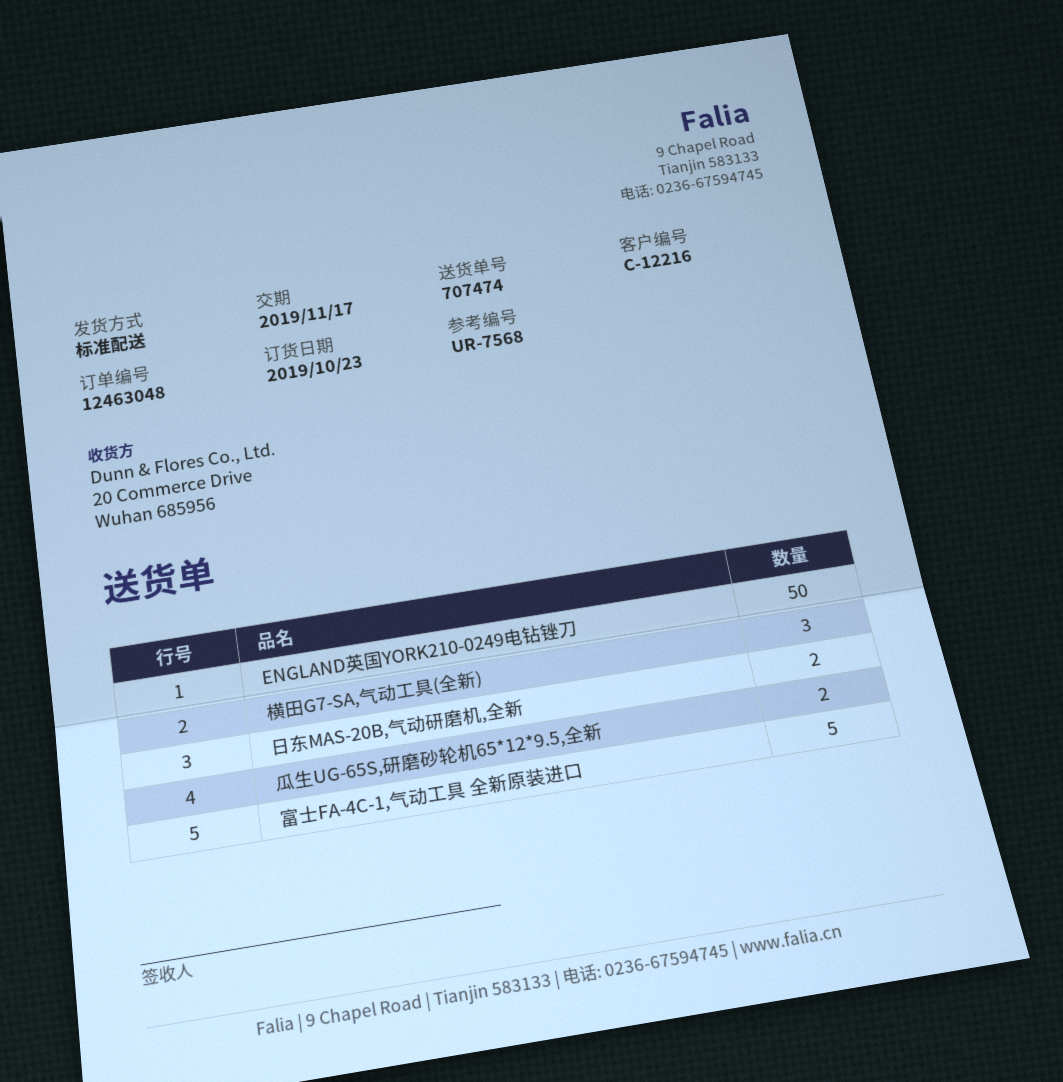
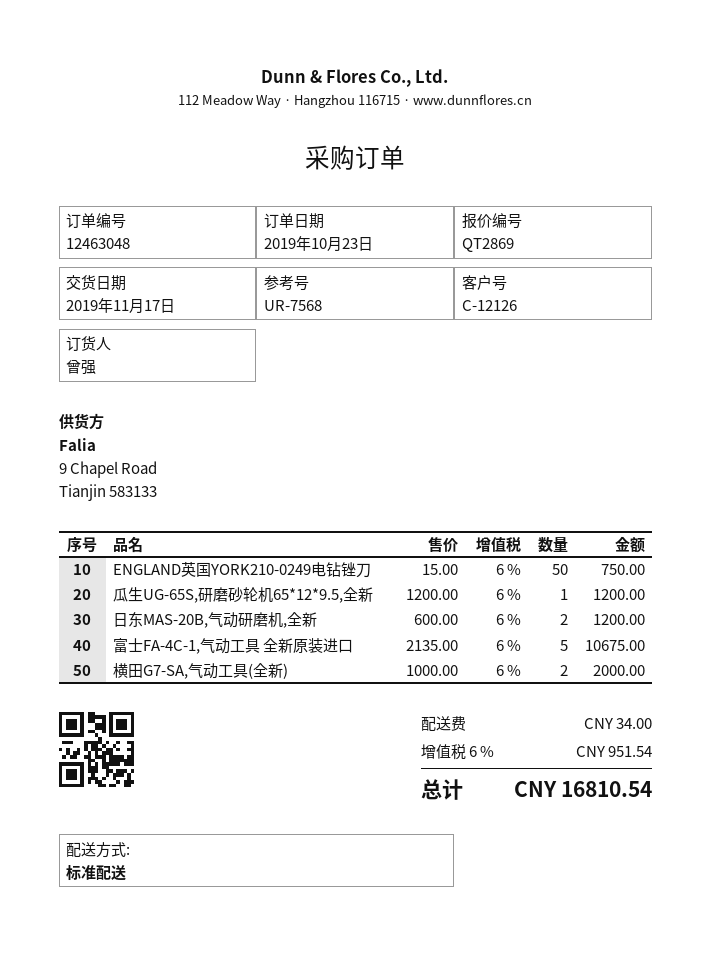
customer number: C-12216 -> C-12126
横田G7-SA,气动工具(全新): 3 -> 2
瓜生UG-65S,研磨砂轮机65*12*9.5,全新: 2 -> 1

